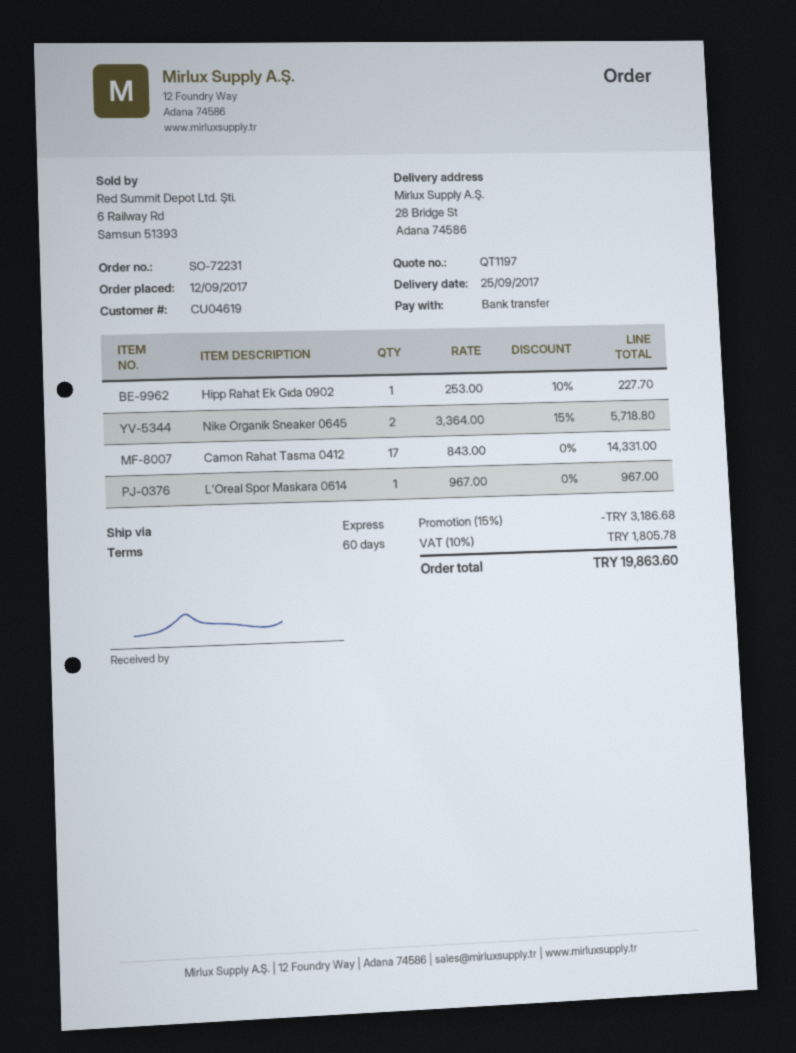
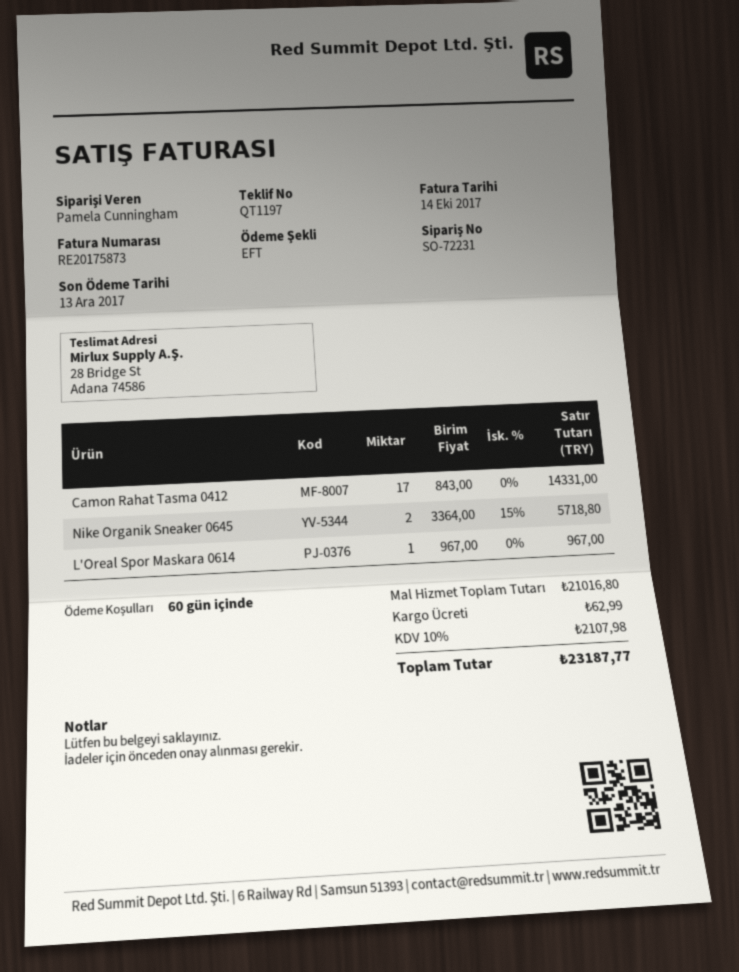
Hipp Rahat Ek Gıda 0902: 1 x 253.00 - 10% = 227.70 -> none
discount: 15% = 3186.68 -> none
shipping: none -> 62.99
tax: 10% = 1805.78 -> 10% = 2107.98
total: 19863.60 -> 23187.77

